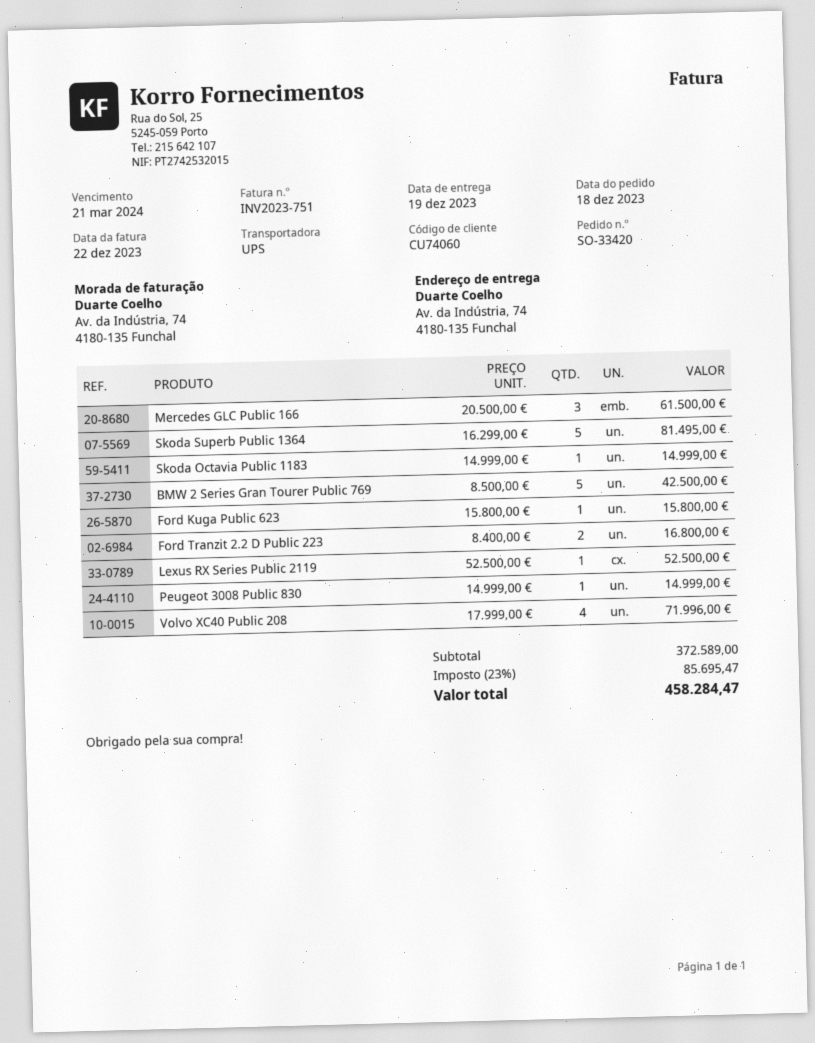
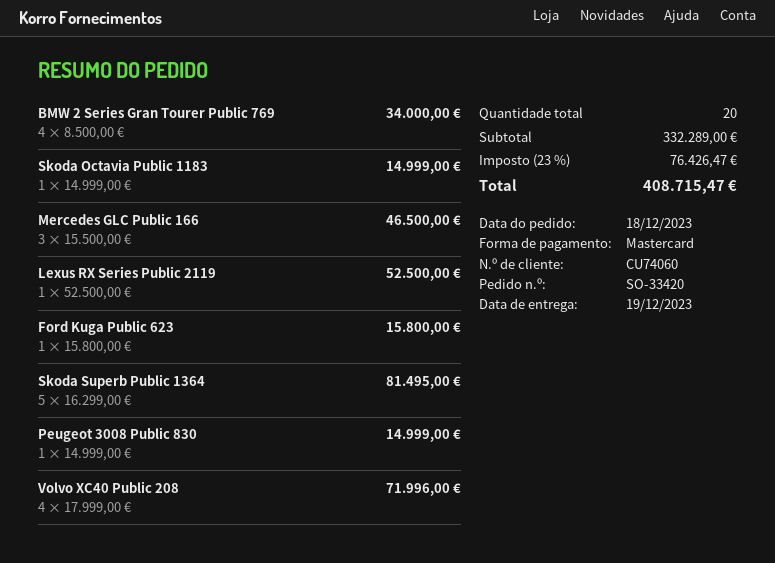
Mercedes GLC Public 166: 3 x 20500.00 = 61500.00 -> 3 x 15500.00 = 46500.00
BMW 2 Series Gran Tourer Public 769: 5 x 8500.00 = 42500.00 -> 4 x 8500.00 = 34000.00
Ford Tranzit 2.2 D Public 223: 2 x 8400.00 = 16800.00 -> none
subtotal: 372589.00 -> 332289.00
tax: 23% = 85695.47 -> 23% = 76426.47
total: 458284.47 -> 408715.47

